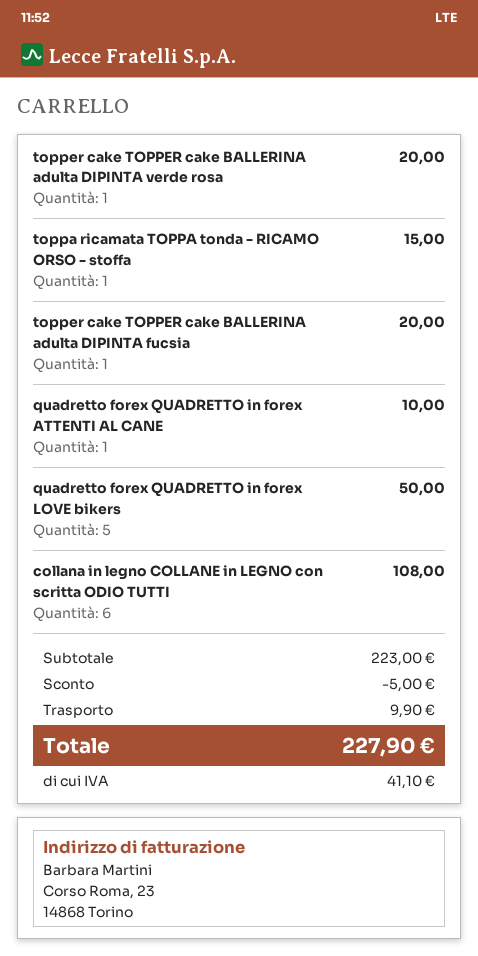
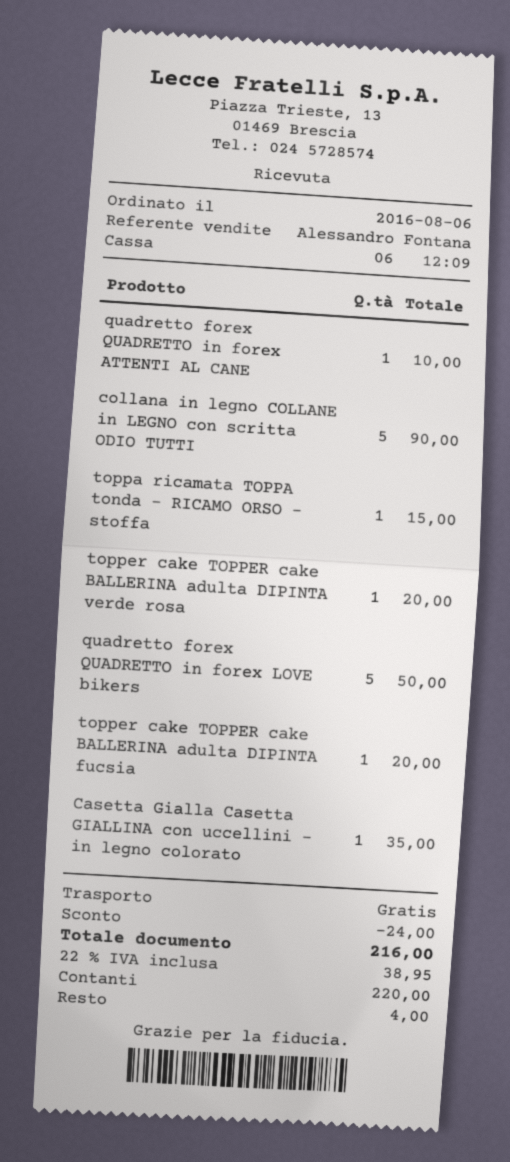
collana in legno COLLANE in LEGNO con scritta ODIO TUTTI: 6 for 108.00 -> 5 for 90.00
Casetta Gialla Casetta GIALLINA con uccellini - in legno colorato: none -> 1 for 35.00
discount: 5.00 -> 24.00
shipping: 9.90 -> 0.00
tax: 41.10 -> 38.95
total: 227.90 -> 216.00

